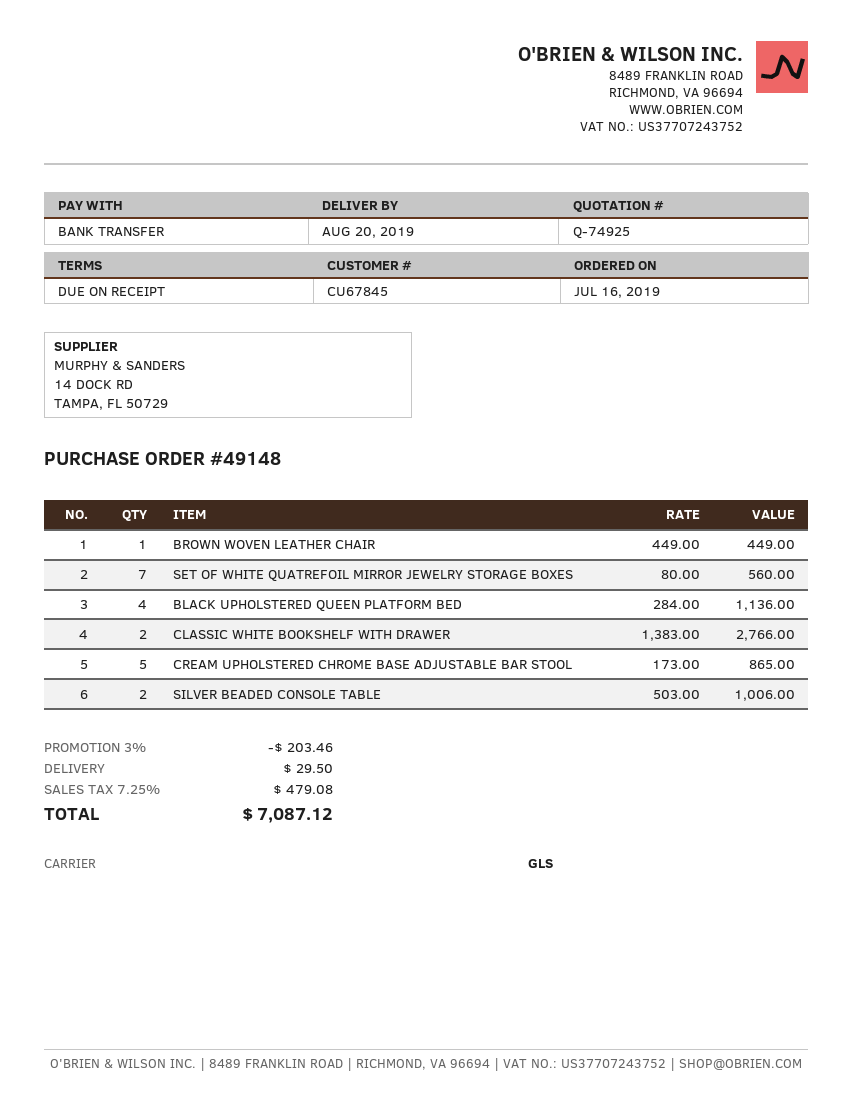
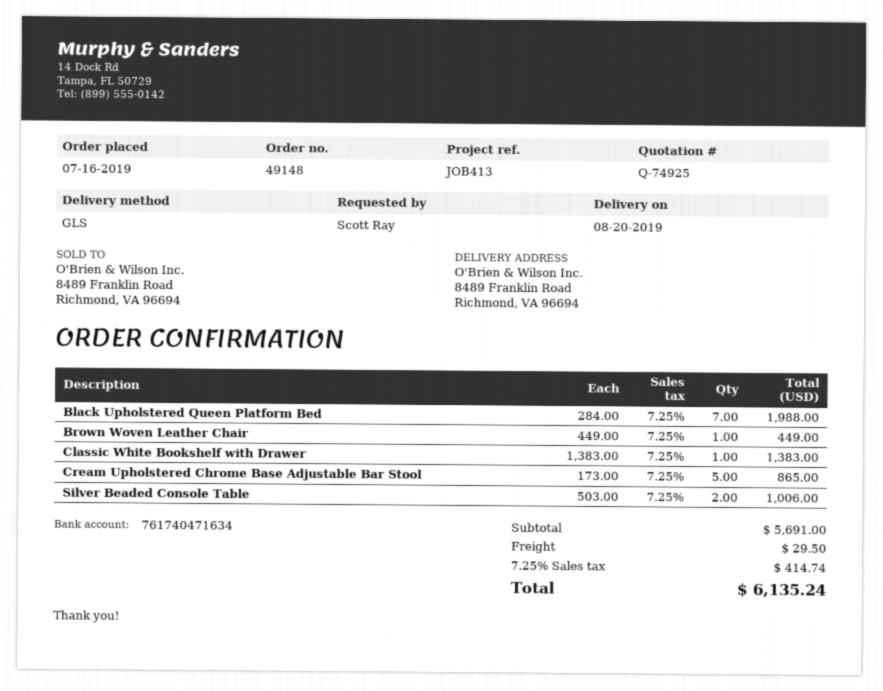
SET OF WHITE QUATREFOIL MIRROR JEWELRY STORAGE BOXES: 7 x 80.00 = 560.00 -> none
BLACK UPHOLSTERED QUEEN PLATFORM BED: 4 x 284.00 = 1136.00 -> 7 x 284.00 = 1988.00
CLASSIC WHITE BOOKSHELF WITH DRAWER: 2 x 1383.00 = 2766.00 -> 1 x 1383.00 = 1383.00
discount: 3% = 203.46 -> none
tax: 7.25% = 479.08 -> 7.25% = 414.74
total: 7087.12 -> 6135.24

